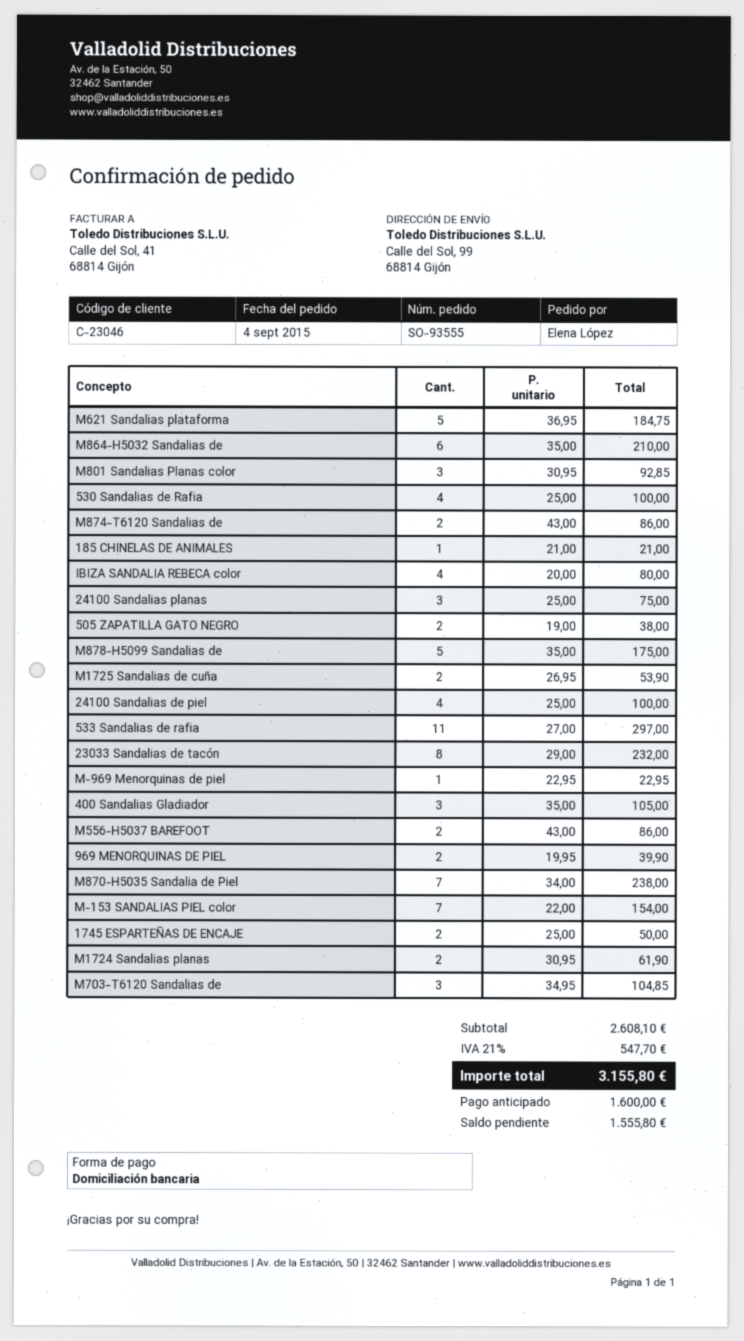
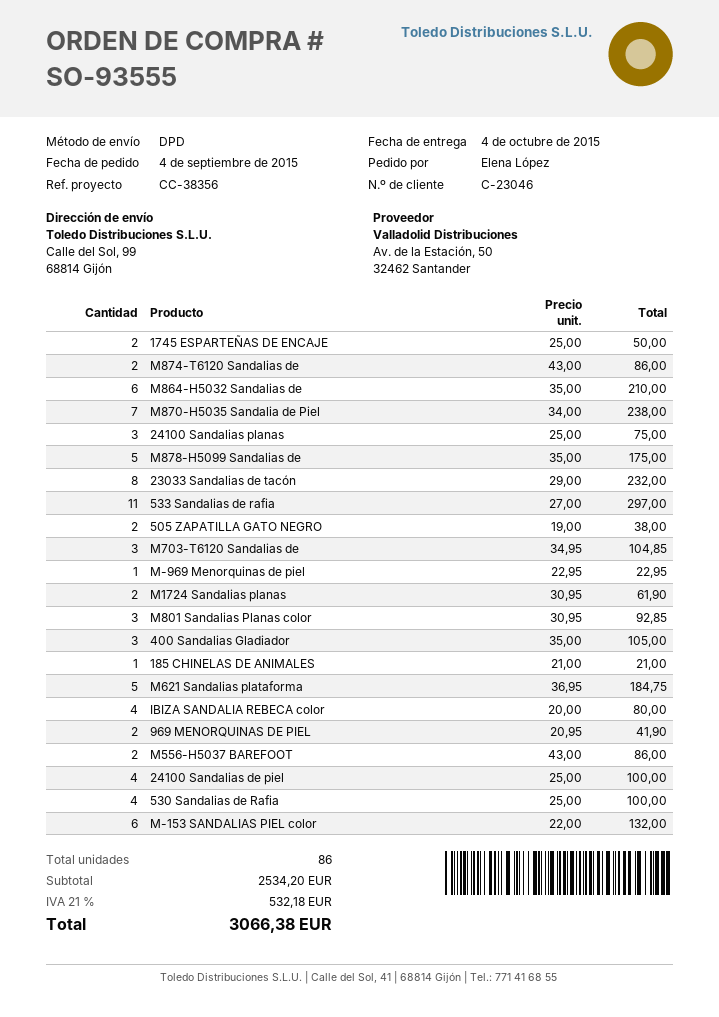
M1725 Sandalias de cuña: 2 x 26.95 = 53.90 -> none
969 MENORQUINAS DE PIEL: 2 x 19.95 = 39.90 -> 2 x 20.95 = 41.90
M-153 SANDALIAS PIEL color: 7 x 22.00 = 154.00 -> 6 x 22.00 = 132.00
subtotal: 2608.10 -> 2534.20
tax: 21% = 547.70 -> 21% = 532.18
total: 3155.80 -> 3066.38

